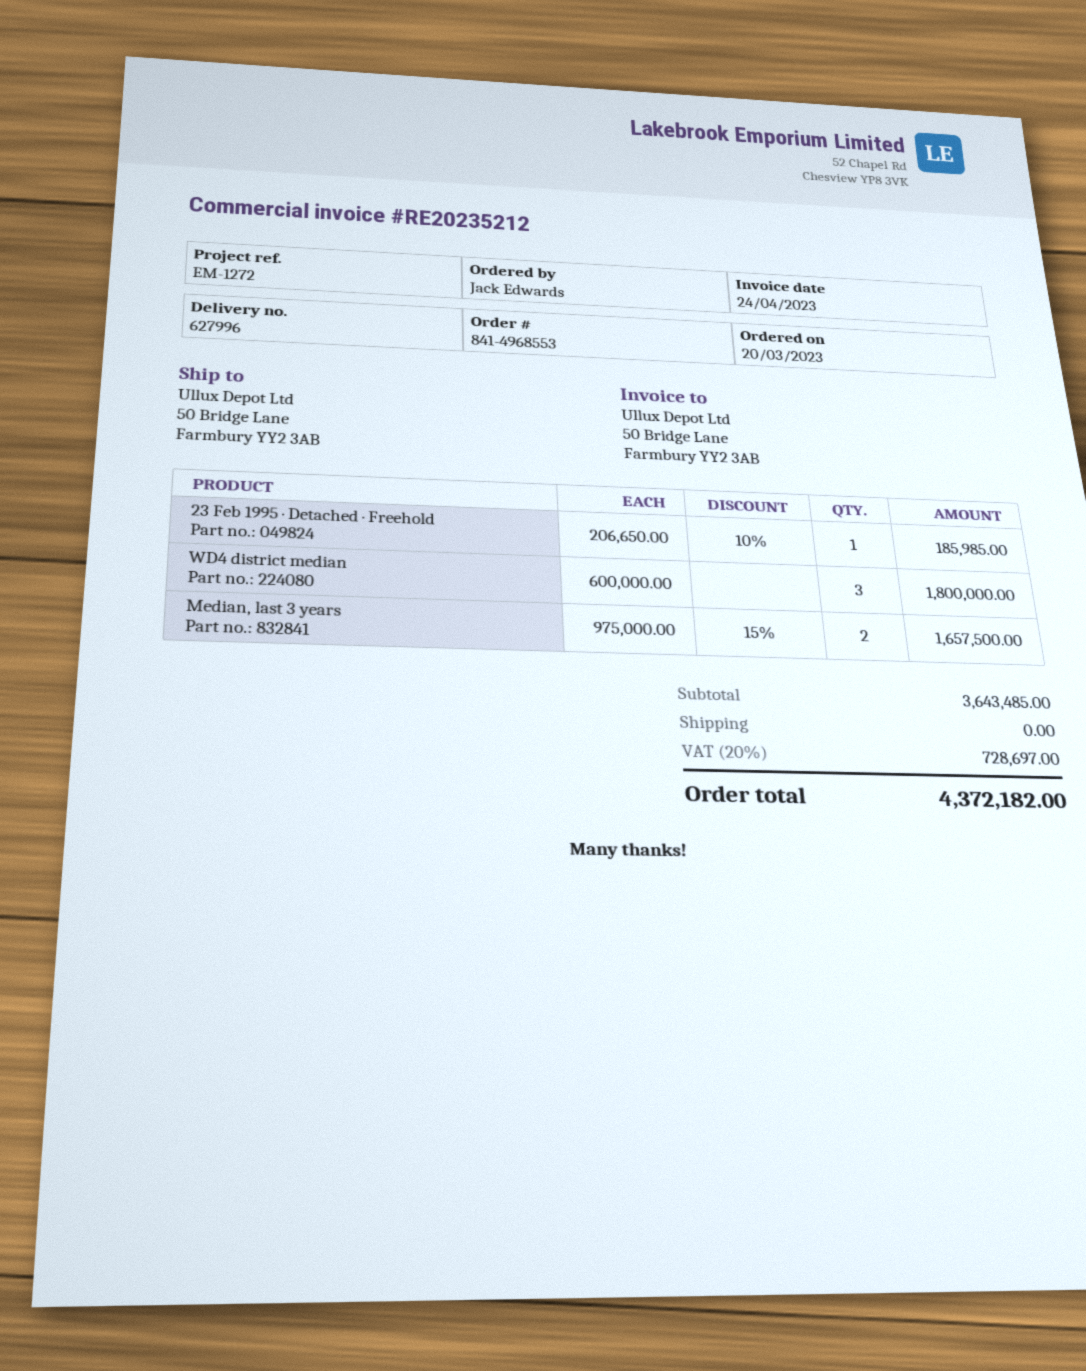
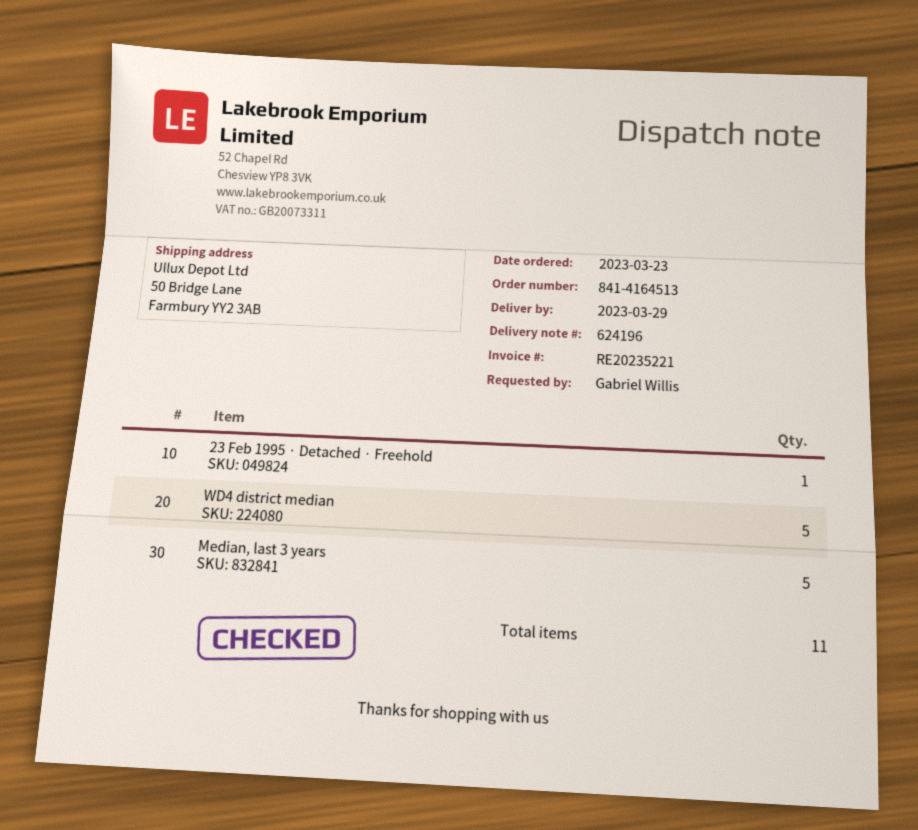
order number: 841-4968553 -> 841-4164513
order date: 2023-03-20 -> 2023-03-23
delivery note number: 627996 -> 624196
invoice number: RE20235212 -> RE20235221
ordered by: Jack Edwards -> Gabriel Willis
WD4 district median: 3 -> 5
Median, last 3 years: 2 -> 5

